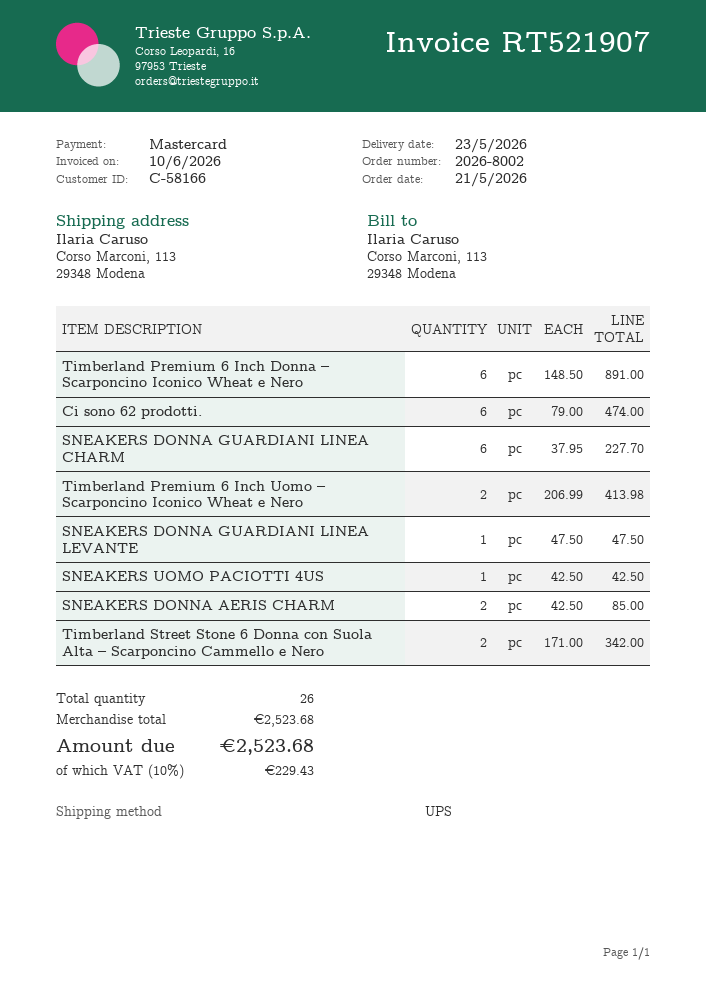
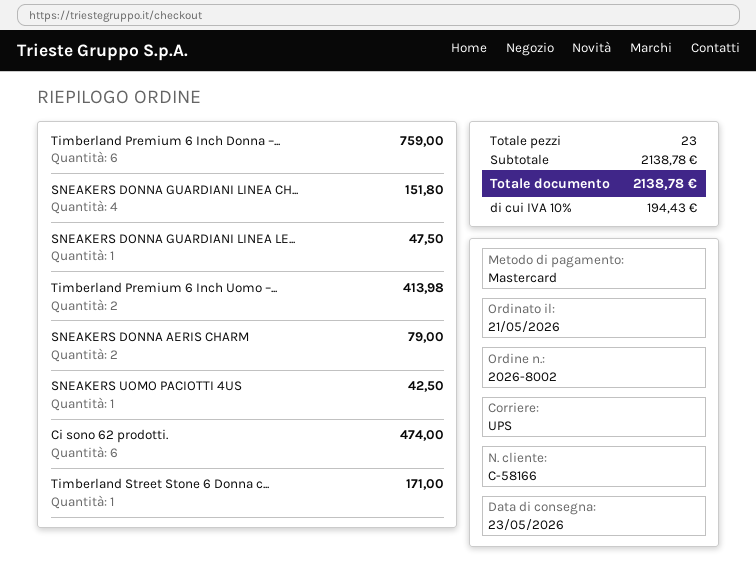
Timberland Premium 6 Inch Donna – Scarponcino Iconico Wheat e Nero: 6 for 891.00 -> 6 for 759.00
SNEAKERS DONNA GUARDIANI LINEA CHARM: 6 for 227.70 -> 4 for 151.80
SNEAKERS DONNA AERIS CHARM: 2 for 85.00 -> 2 for 79.00
Timberland Street Stone 6 Donna con Suola Alta – Scarponcino Cammello e Nero: 2 for 342.00 -> 1 for 171.00
total quantity: 26 -> 23
subtotal: 2523.68 -> 2138.78
tax: 10% = 229.43 -> 10% = 194.43
total: 2523.68 -> 2138.78

